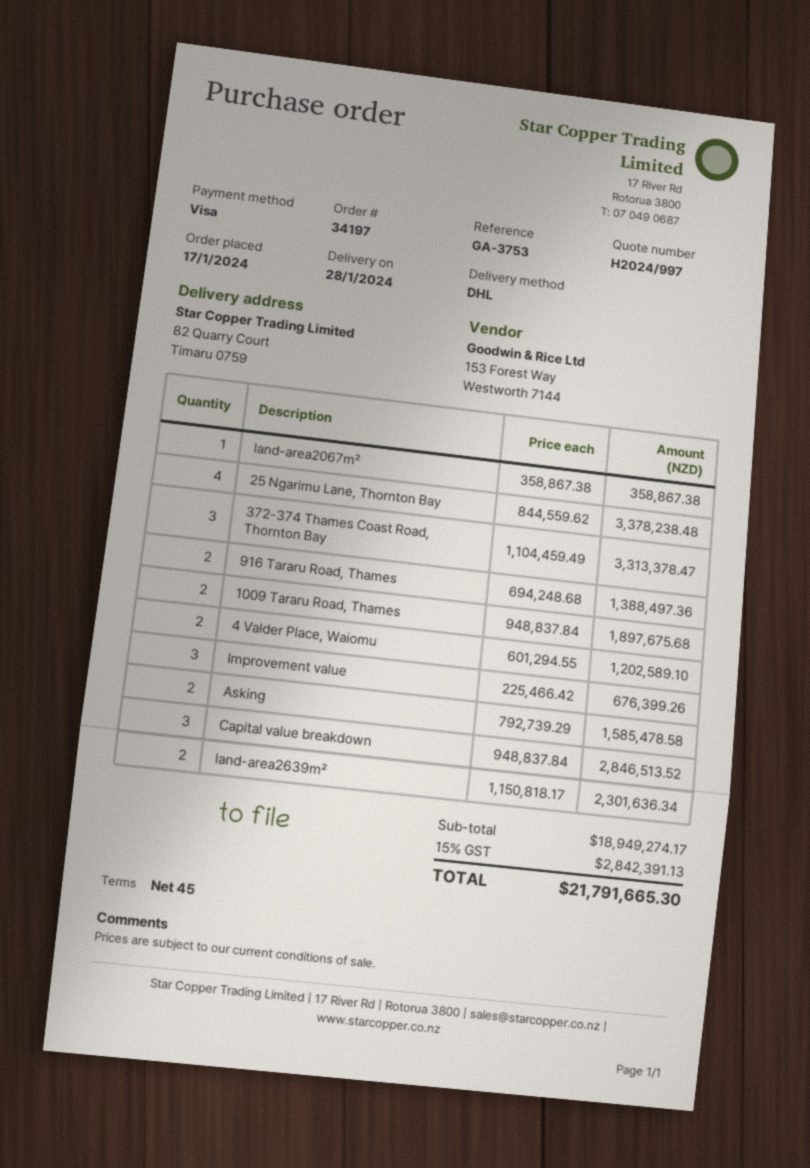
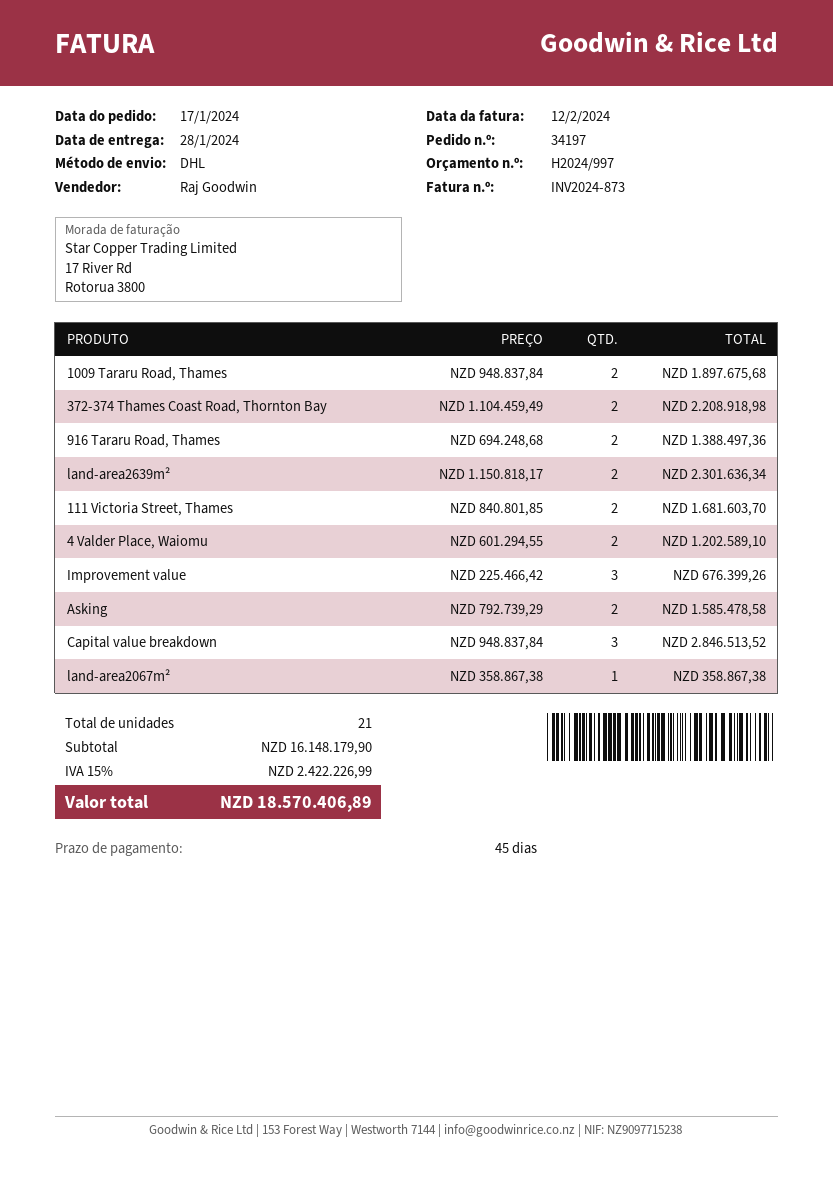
25 Ngarimu Lane, Thornton Bay: 4 x 844559.62 = 3378238.48 -> none
372-374 Thames Coast Road, Thornton Bay: 3 x 1104459.49 = 3313378.47 -> 2 x 1104459.49 = 2208918.98
111 Victoria Street, Thames: none -> 2 x 840801.85 = 1681603.70
subtotal: 18949274.17 -> 16148179.90
tax: 15% = 2842391.13 -> 15% = 2422226.99
total: 21791665.30 -> 18570406.89

